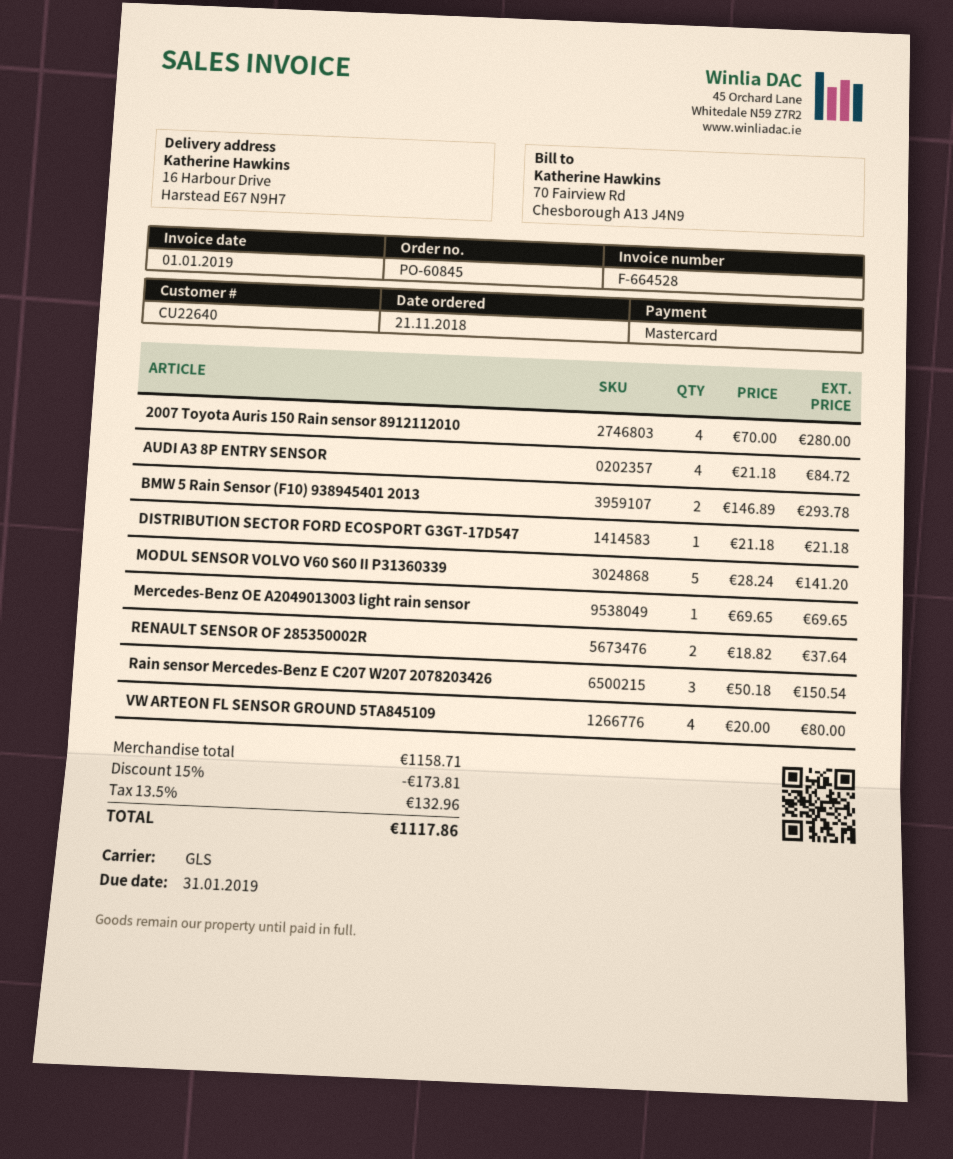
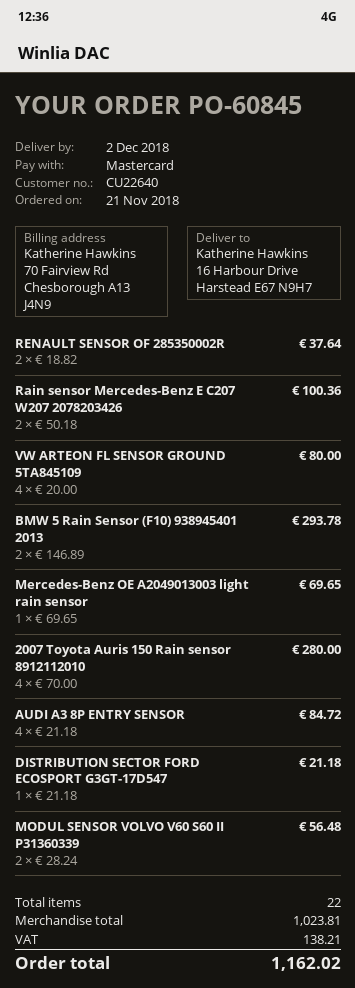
MODUL SENSOR VOLVO V60 S60 II P31360339: 5 x 28.24 = 141.20 -> 2 x 28.24 = 56.48
Rain sensor Mercedes-Benz E C207 W207 2078203426: 3 x 50.18 = 150.54 -> 2 x 50.18 = 100.36
subtotal: 1158.71 -> 1023.81
discount: 15% = 173.81 -> none
tax: 132.96 -> 138.21
total: 1117.86 -> 1162.02

